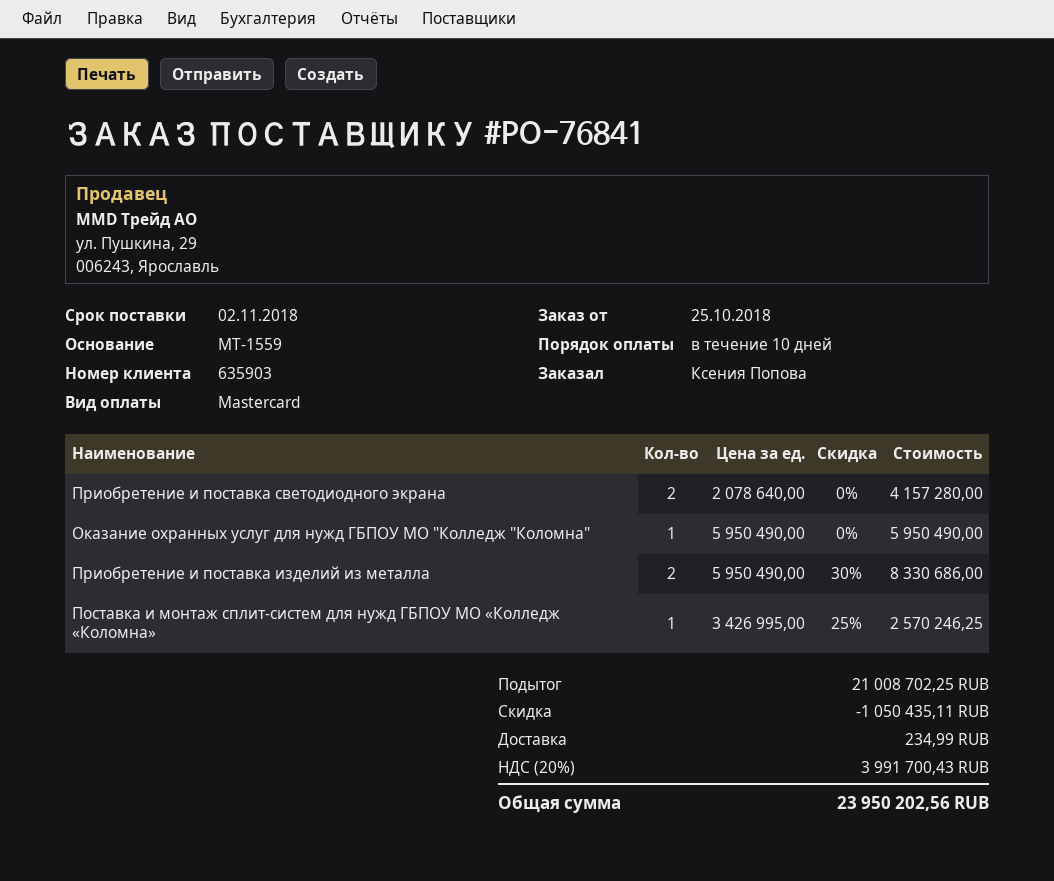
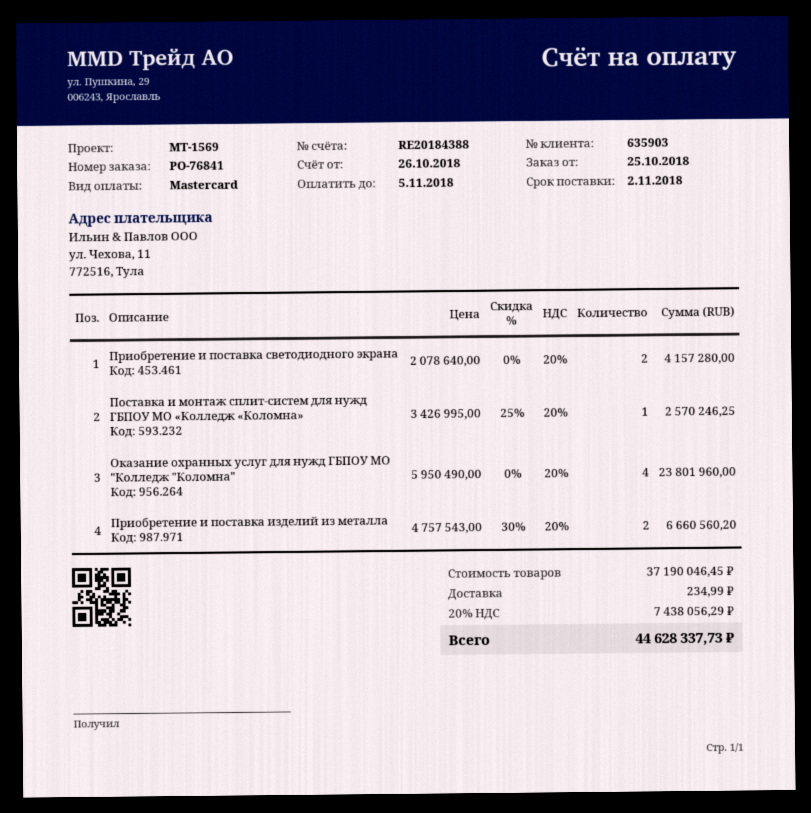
reference: MT-1559 -> MT-1569
Оказание охранных услуг для нужд ГБПОУ МО "Колледж "Коломна": 1 x 5950490.00 = 5950490.00 -> 4 x 5950490.00 = 23801960.00
Приобретение и поставка изделий из металла: 2 x 5950490.00 - 30% = 8330686.00 -> 2 x 4757543.00 - 30% = 6660560.20
subtotal: 21008702.25 -> 37190046.45
discount: 1050435.11 -> none
tax: 20% = 3991700.43 -> 20% = 7438056.29
total: 23950202.56 -> 44628337.73

